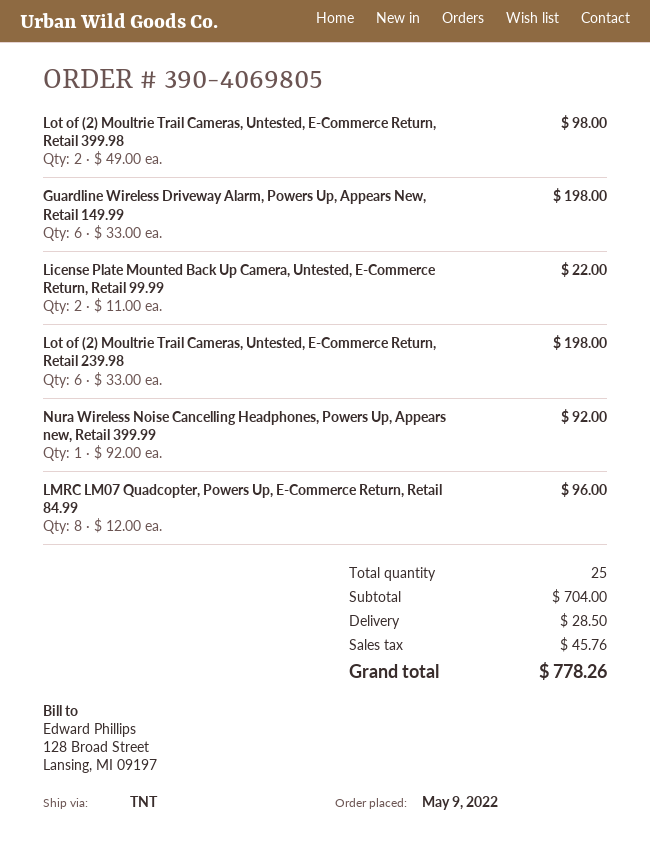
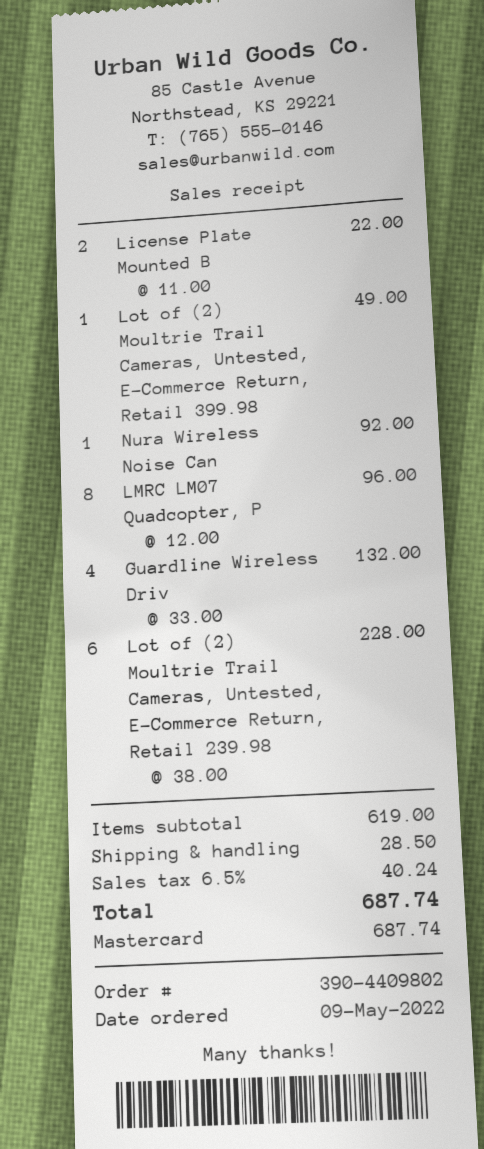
order number: 390-4069805 -> 390-4409802
Lot of (2) Moultrie Trail Cameras, Untested, E-Commerce Return, Retail 399.98: 2 x 49.00 = 98.00 -> 1 x 49.00 = 49.00
Guardline Wireless Driveway Alarm, Powers Up, Appears New, Retail 149.99: 6 x 33.00 = 198.00 -> 4 x 33.00 = 132.00
Lot of (2) Moultrie Trail Cameras, Untested, E-Commerce Return, Retail 239.98: 6 x 33.00 = 198.00 -> 6 x 38.00 = 228.00
subtotal: 704.00 -> 619.00
tax: 45.76 -> 40.24
total: 778.26 -> 687.74

